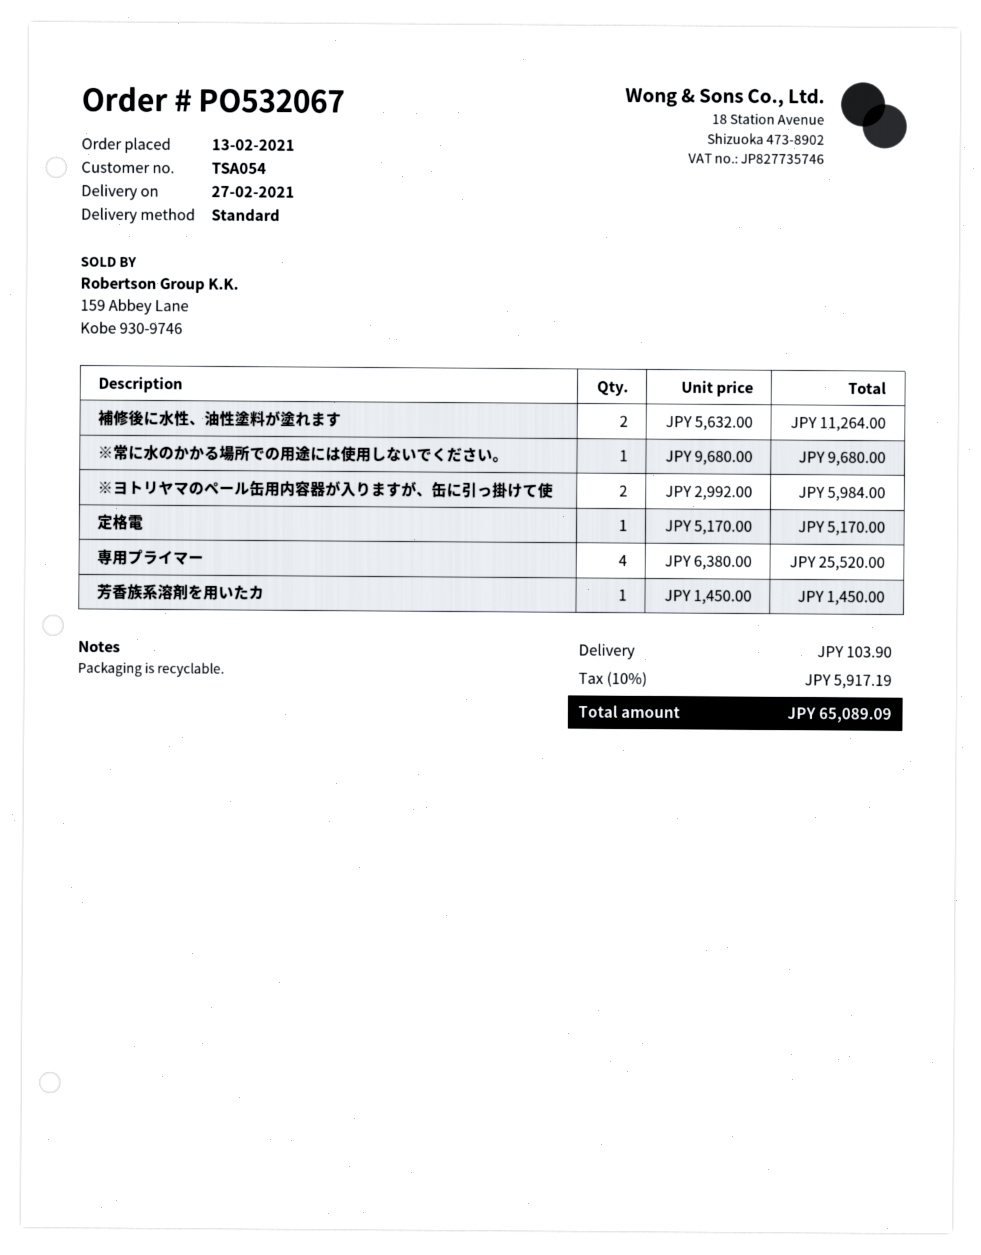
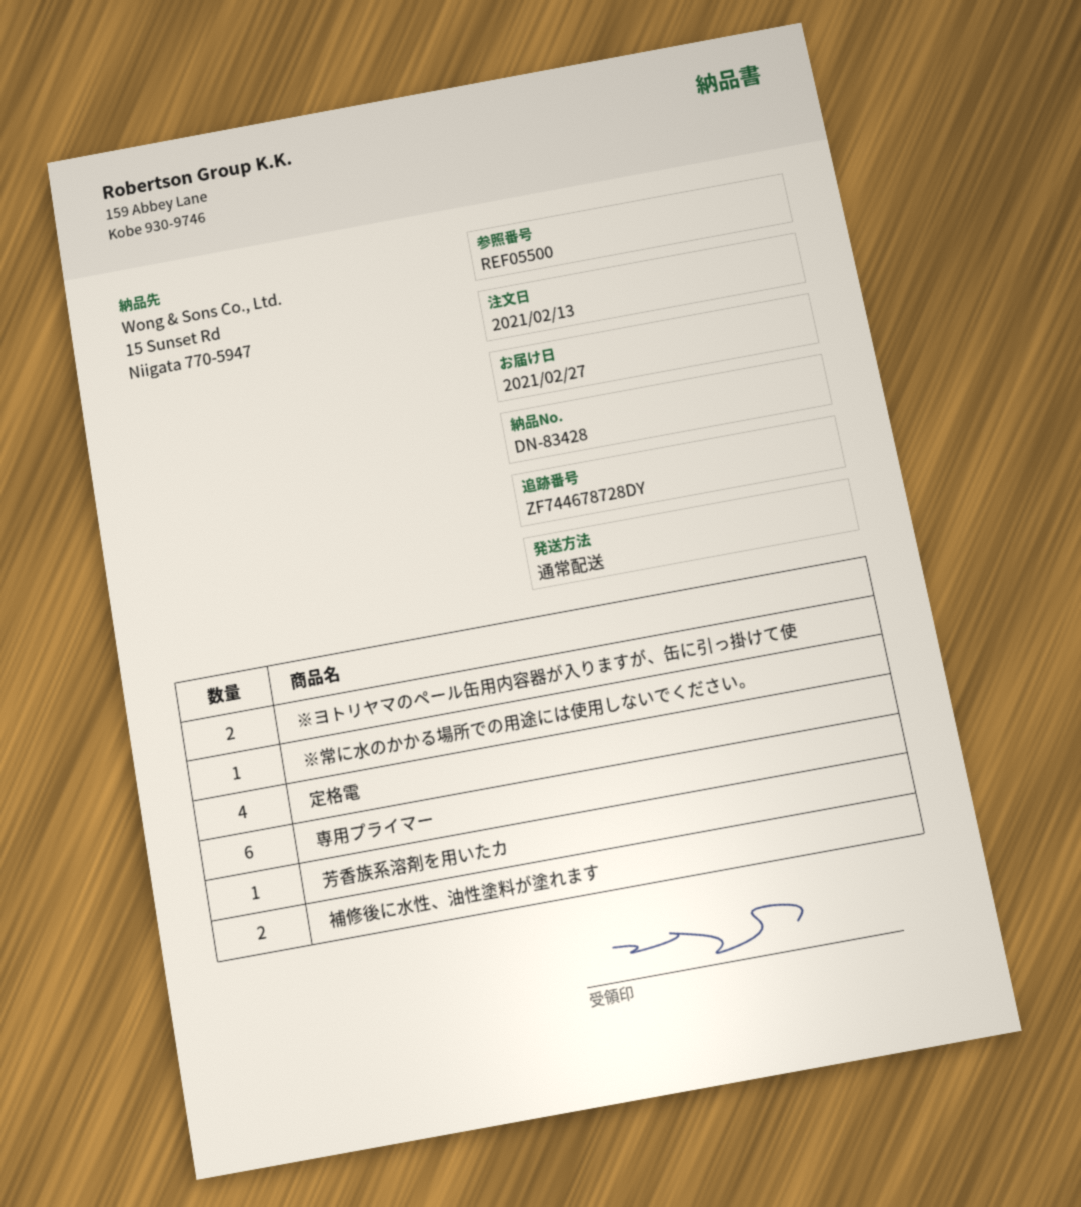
定格電: 1 -> 4
専用プライマー: 4 -> 6

